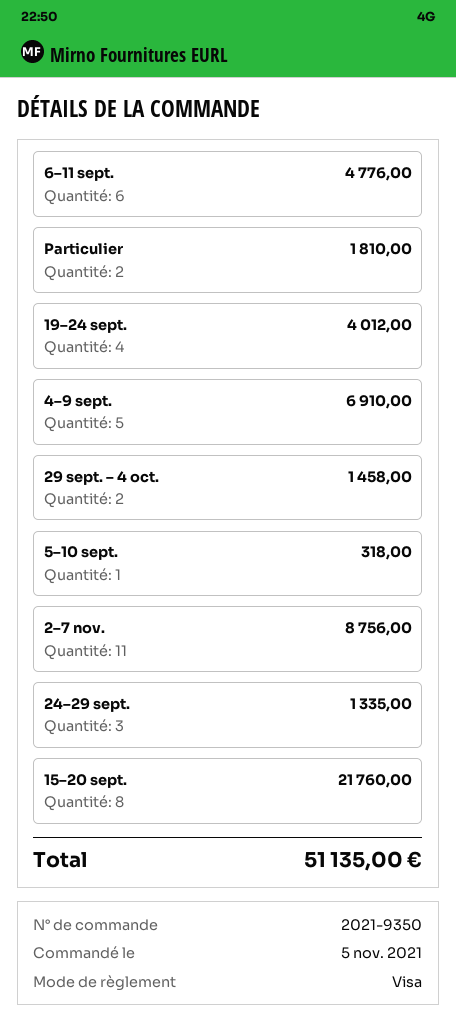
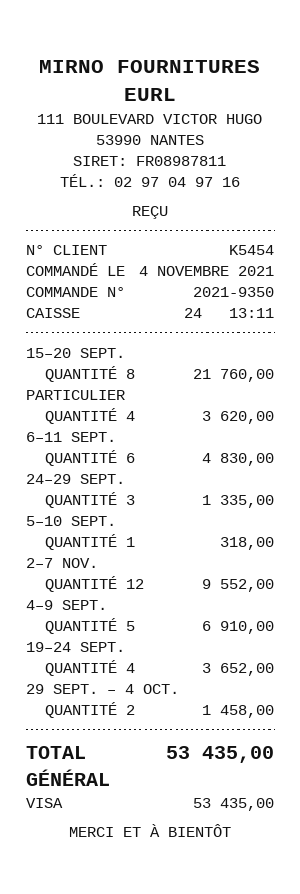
order date: 2021-11-05 -> 2021-11-04
6–11 sept.: 6 for 4776.00 -> 6 for 4830.00
Particulier: 2 for 1810.00 -> 4 for 3620.00
19–24 sept.: 4 for 4012.00 -> 4 for 3652.00
2–7 nov.: 11 for 8756.00 -> 12 for 9552.00
total: 51135.00 -> 53435.00

